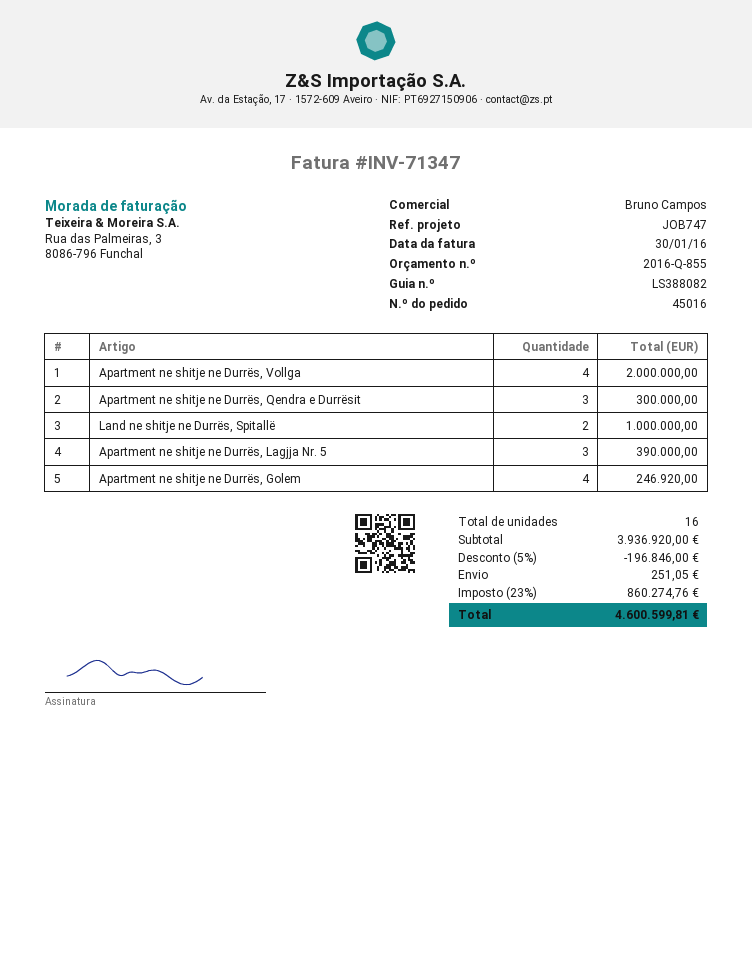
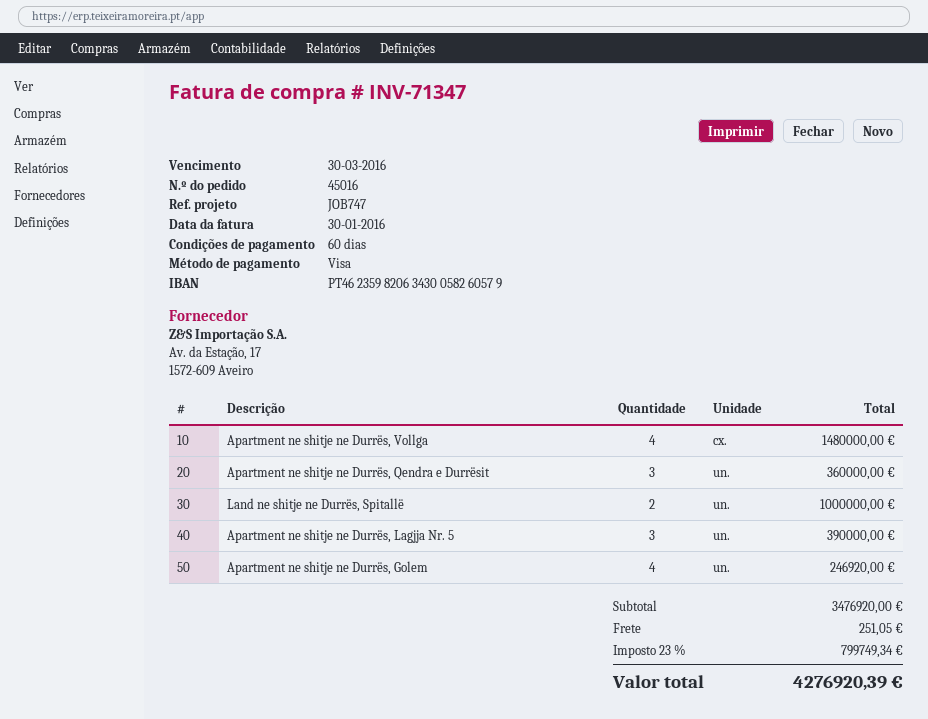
Apartment ne shitje ne Durrës, Vollga: 4 for 2000000.00 -> 4 for 1480000.00
Apartment ne shitje ne Durrës, Qendra e Durrësit: 3 for 300000.00 -> 3 for 360000.00
subtotal: 3936920.00 -> 3476920.00
discount: 5% = 196846.00 -> none
tax: 23% = 860274.76 -> 23% = 799749.34
total: 4600599.81 -> 4276920.39

